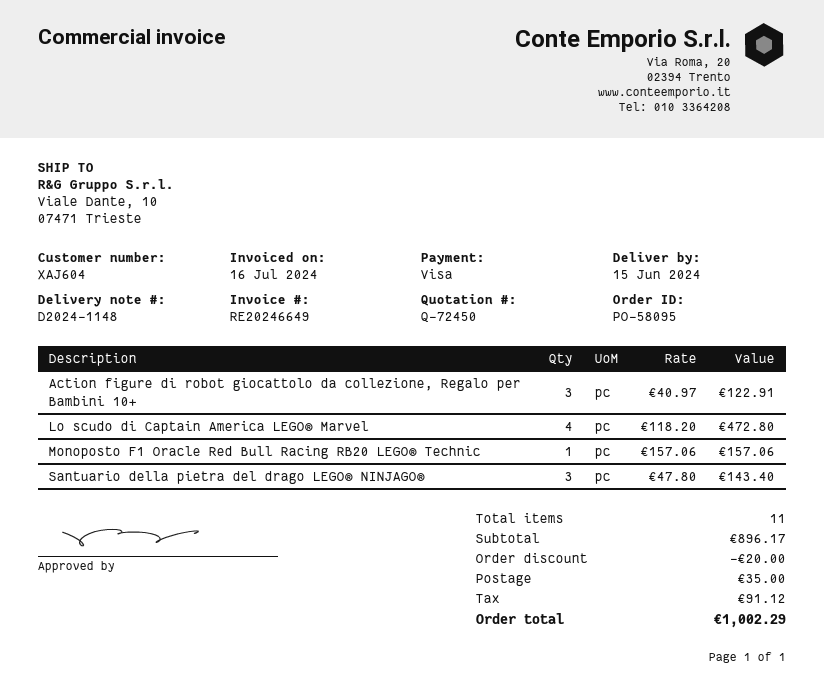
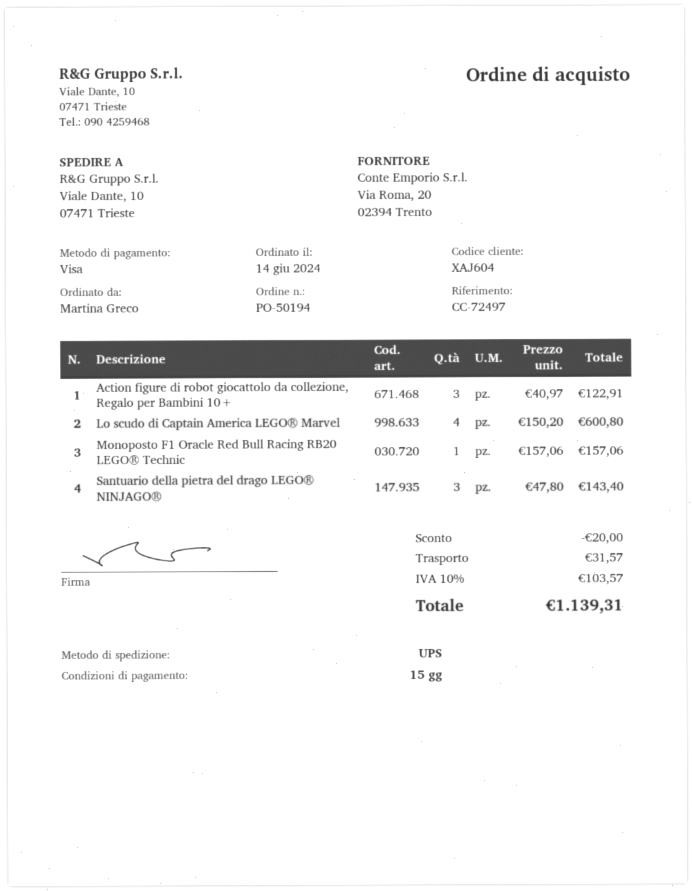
order number: PO-58095 -> PO-50194
Lo scudo di Captain America LEGO® Marvel: 4 x 118.20 = 472.80 -> 4 x 150.20 = 600.80
shipping: 35.00 -> 31.57
tax: 91.12 -> 103.57
total: 1002.29 -> 1139.31

